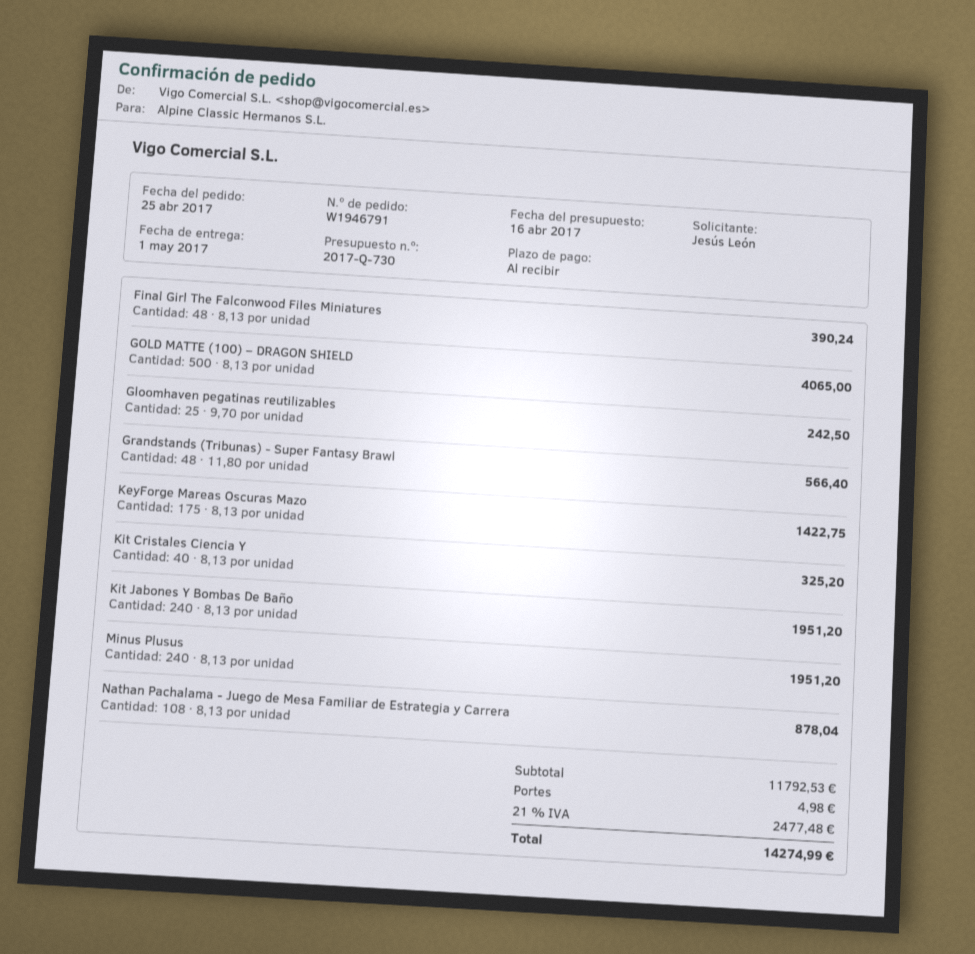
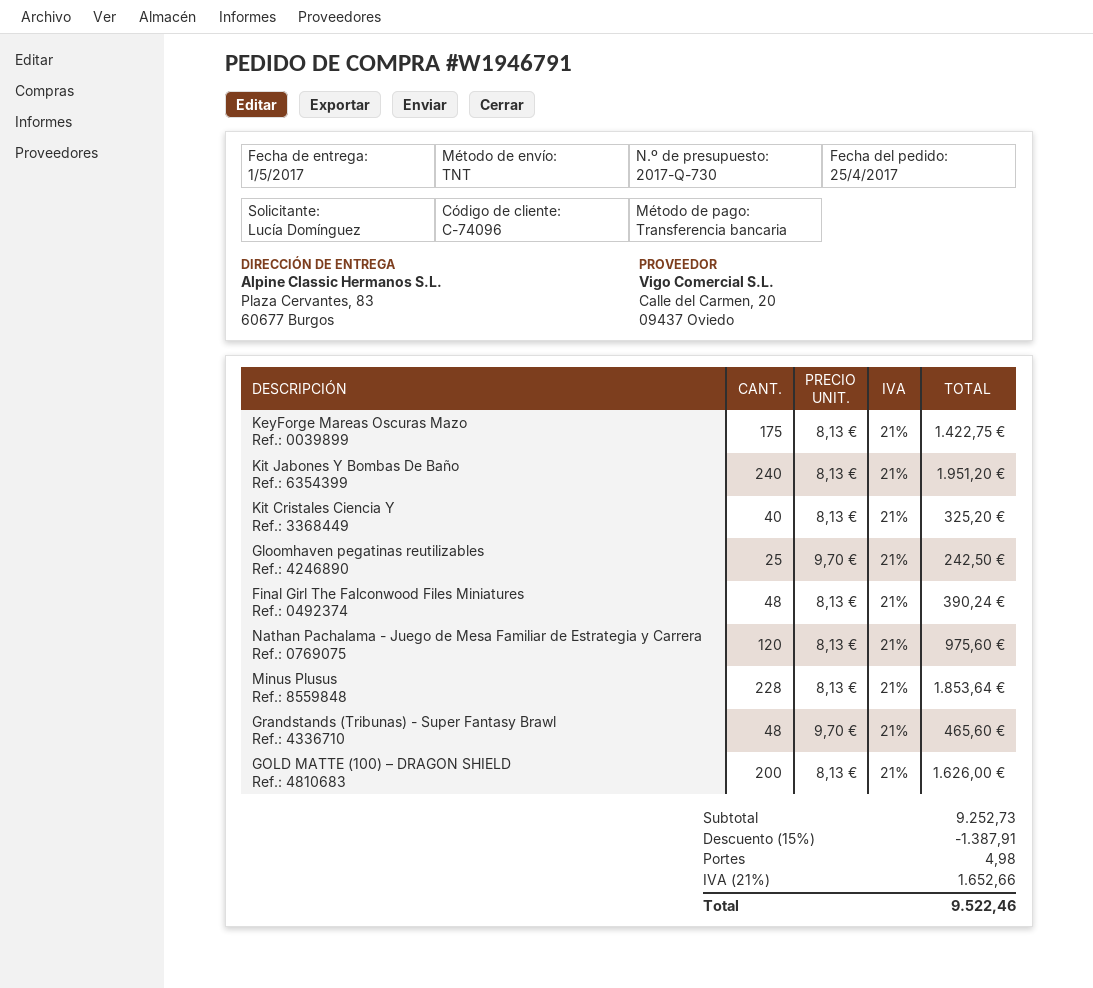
ordered by: Jesús León -> Lucía Domínguez
GOLD MATTE (100) – DRAGON SHIELD: 500 x 8.13 = 4065.00 -> 200 x 8.13 = 1626.00
Grandstands (Tribunas) - Super Fantasy Brawl: 48 x 11.80 = 566.40 -> 48 x 9.70 = 465.60
Minus Plusus: 240 x 8.13 = 1951.20 -> 228 x 8.13 = 1853.64
Nathan Pachalama - Juego de Mesa Familiar de Estrategia y Carrera: 108 x 8.13 = 878.04 -> 120 x 8.13 = 975.60
subtotal: 11792.53 -> 9252.73
discount: none -> 15% = 1387.91
tax: 21% = 2477.48 -> 21% = 1652.66
total: 14274.99 -> 9522.46

